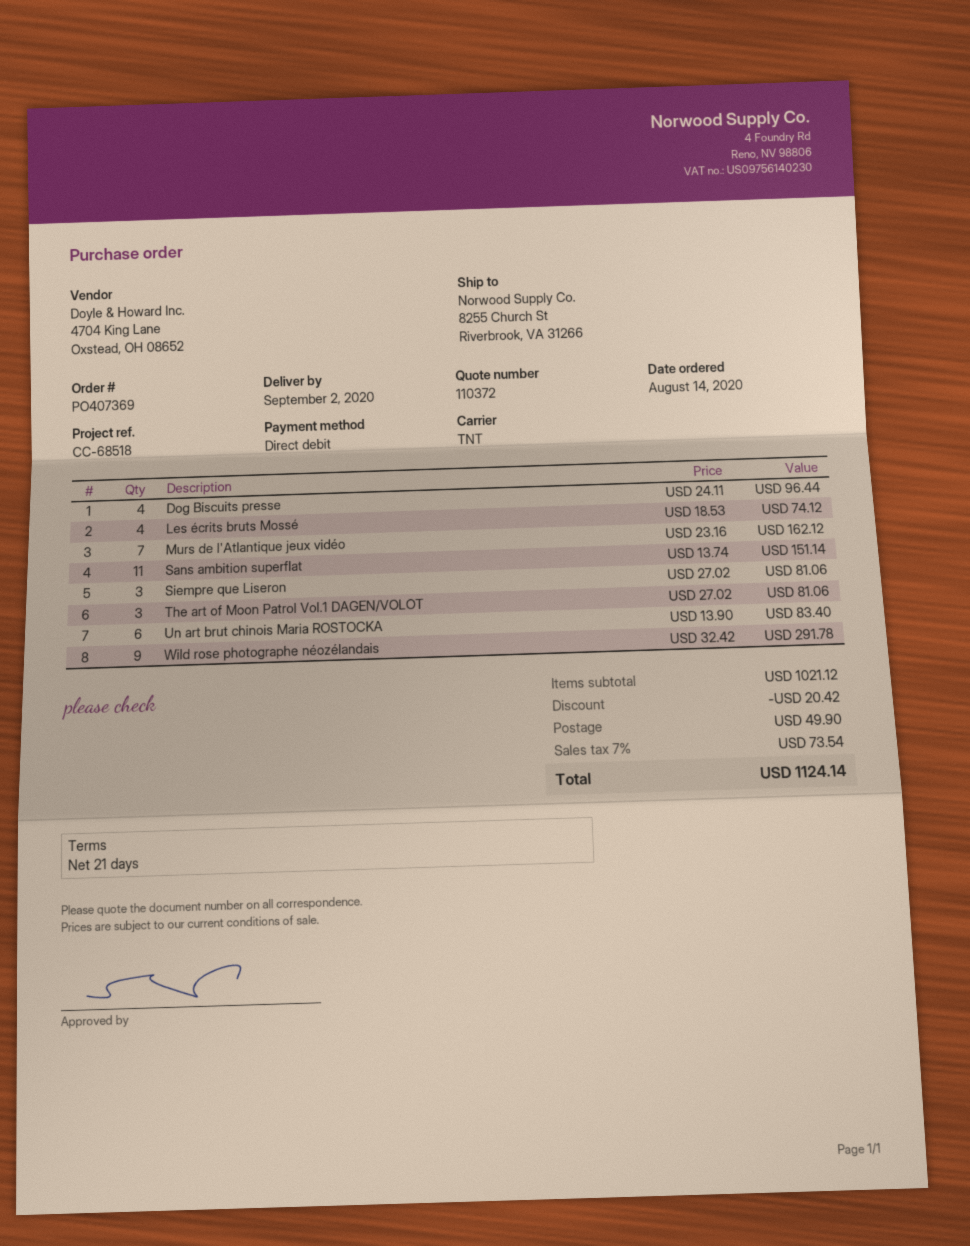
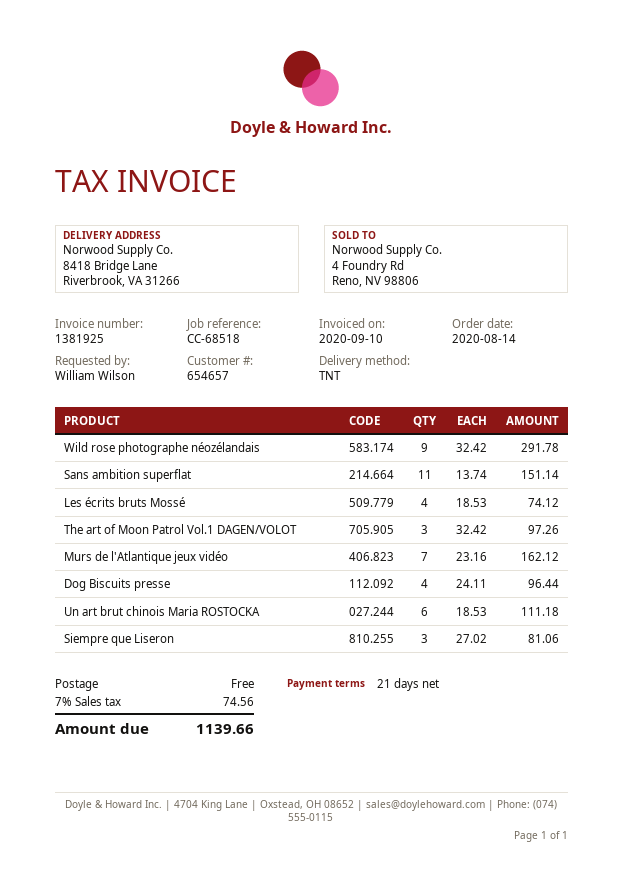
ship to: 8255 Church St, Riverbrook, VA 31266 -> 8418 Bridge Lane, Riverbrook, VA 31266
The art of Moon Patrol Vol.1 DAGEN/VOLOT: 3 x 27.02 = 81.06 -> 3 x 32.42 = 97.26
Un art brut chinois Maria ROSTOCKA: 6 x 13.90 = 83.40 -> 6 x 18.53 = 111.18
discount: 20.42 -> none
shipping: 49.90 -> 0.00
tax: 7% = 73.54 -> 7% = 74.56
total: 1124.14 -> 1139.66

